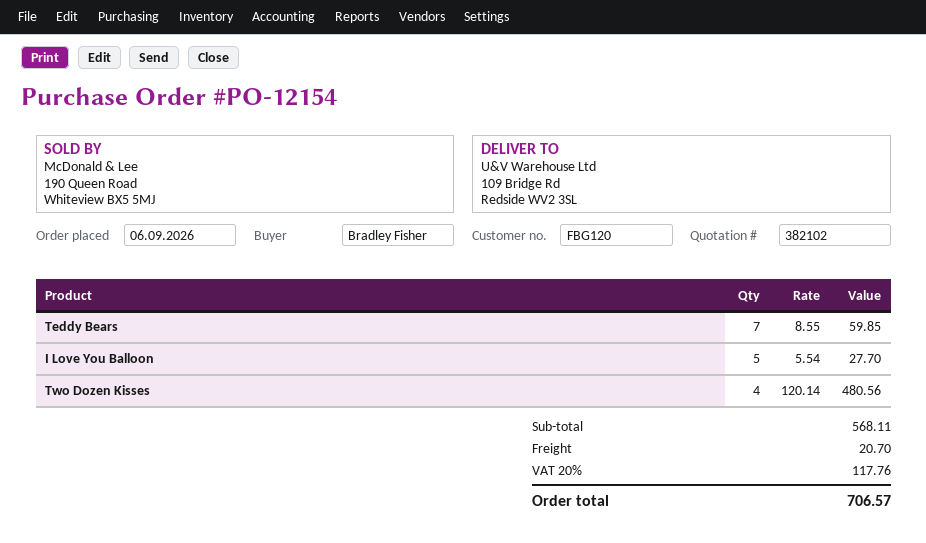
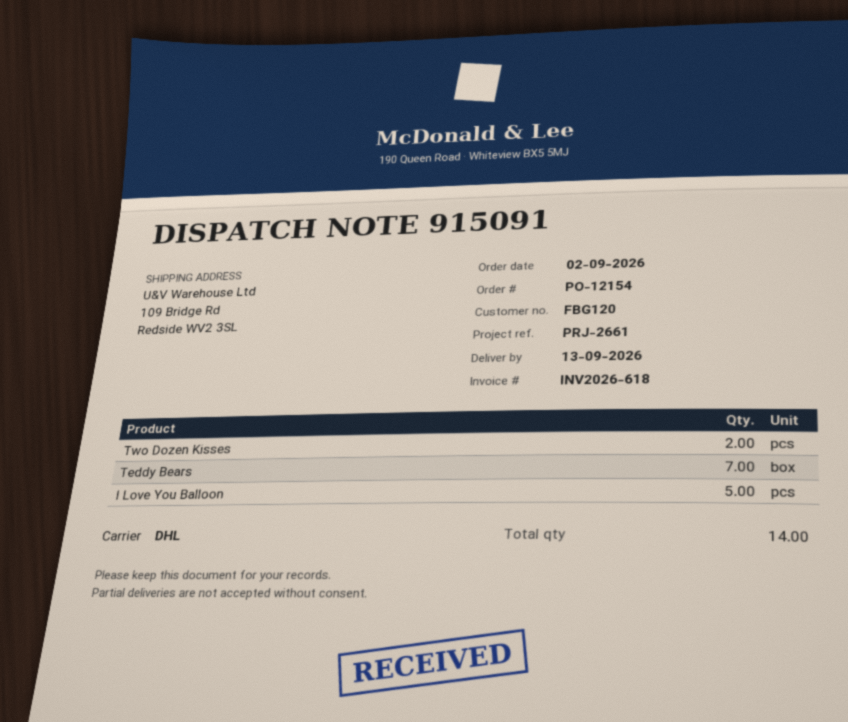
order date: 2026-09-06 -> 2026-09-02
Two Dozen Kisses: 4 -> 2

